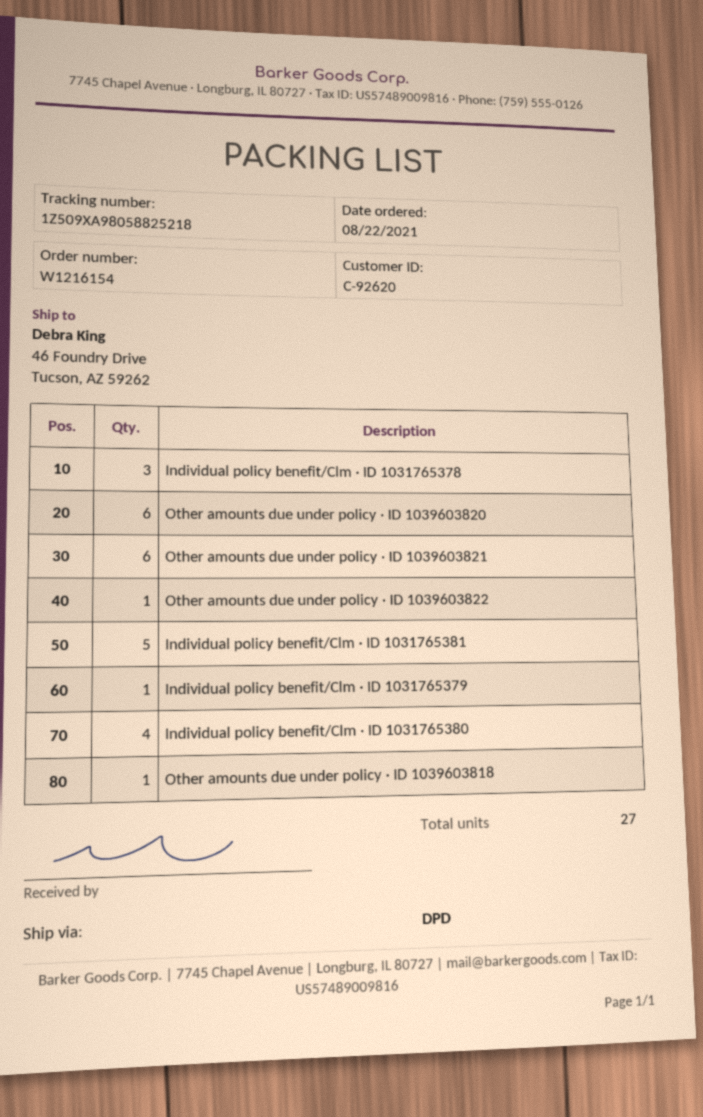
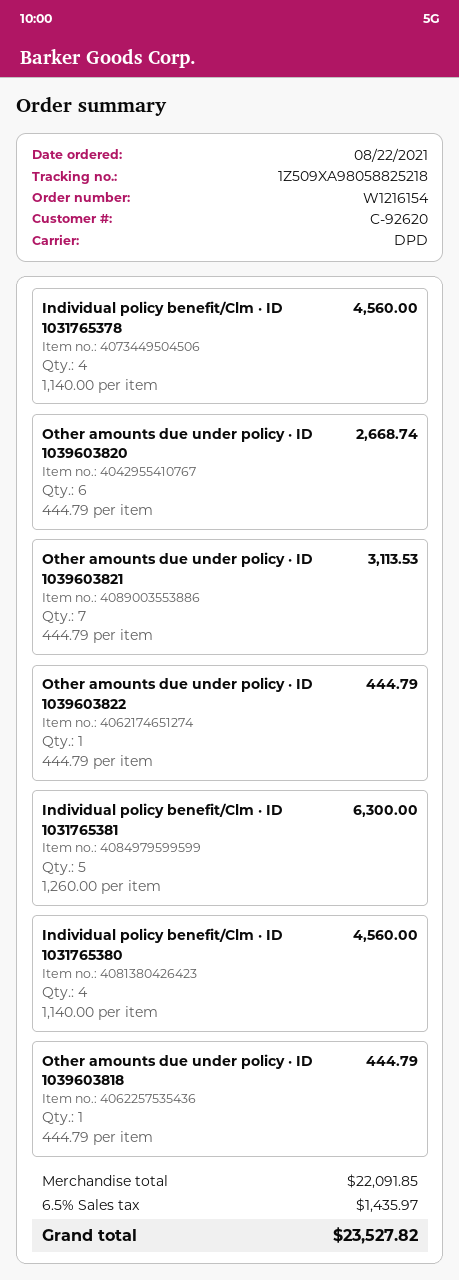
Individual policy benefit/Clm · ID 1031765378: 3 -> 4
Other amounts due under policy · ID 1039603821: 6 -> 7
Individual policy benefit/Clm · ID 1031765379: 1 -> none

